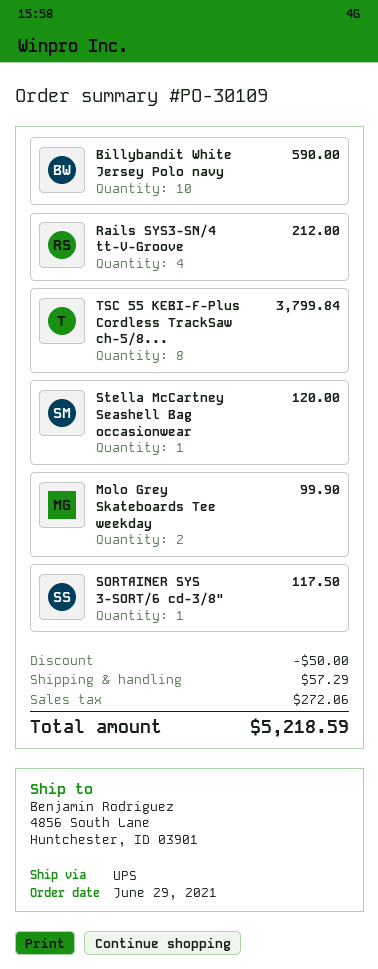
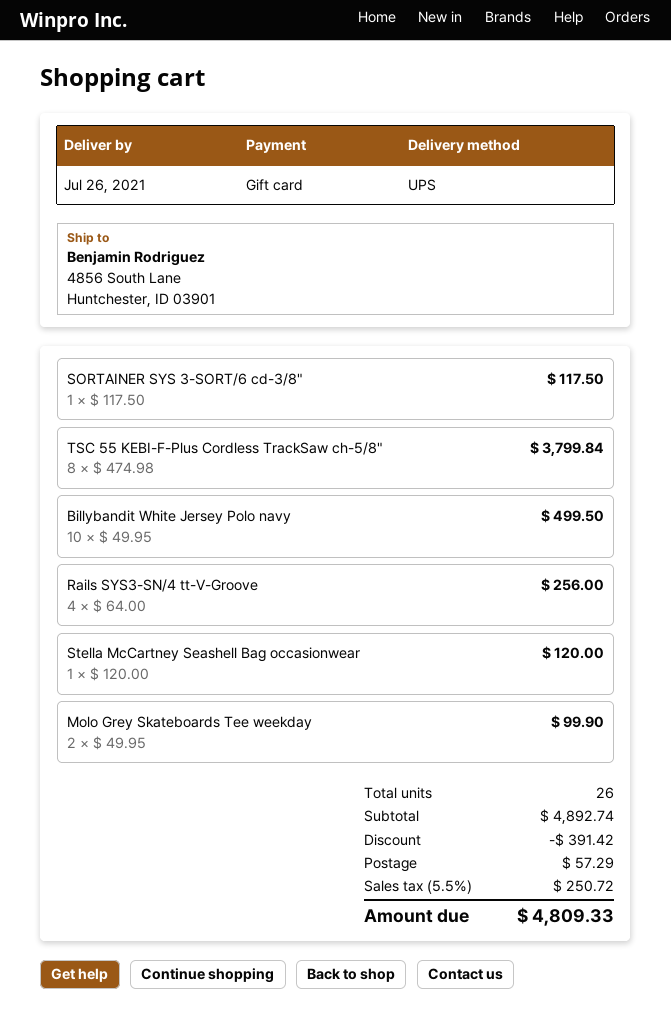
Billybandit White Jersey Polo navy: 10 for 590.00 -> 10 for 499.50
Rails SYS3-SN/4 tt-V-Groove: 4 for 212.00 -> 4 for 256.00
discount: 50.00 -> 391.42
tax: 272.06 -> 250.72
total: 5218.59 -> 4809.33

